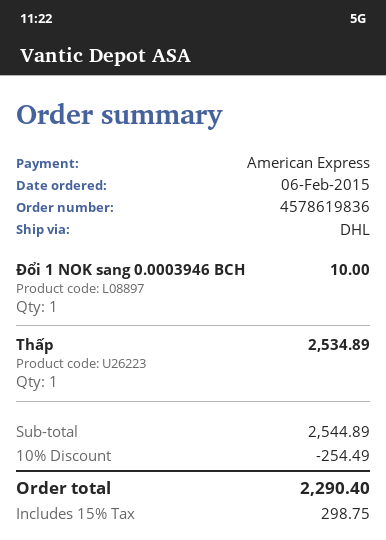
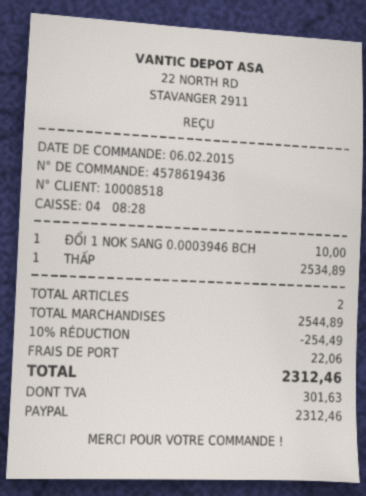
order number: 4578619836 -> 4578619436
payment method: American Express -> PayPal
shipping: none -> 22.06
tax: 298.75 -> 301.63
total: 2290.40 -> 2312.46

